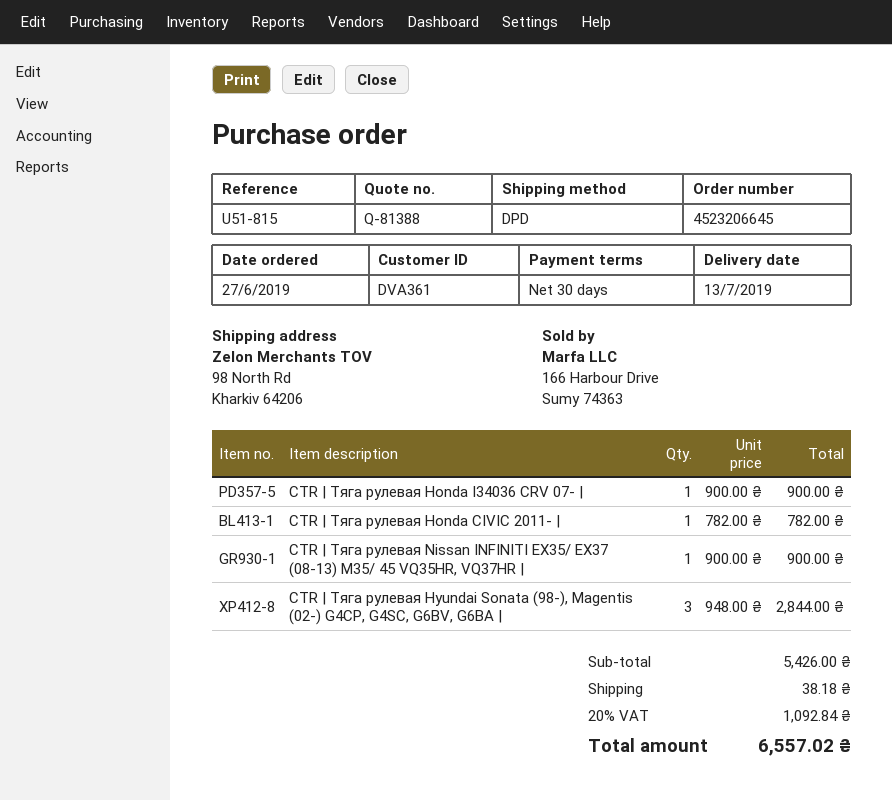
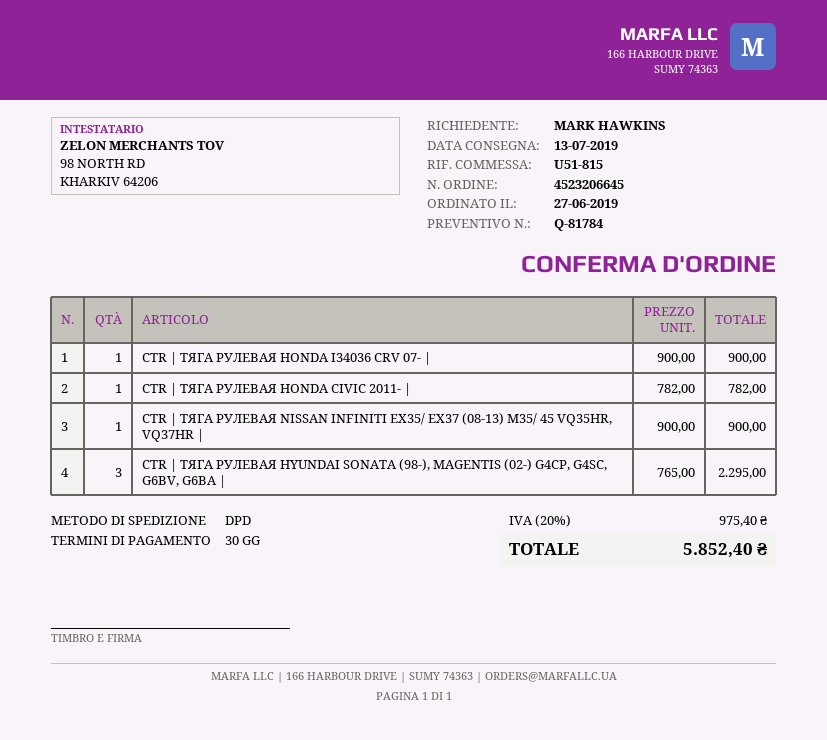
quote number: Q-81388 -> Q-81784
CTR | Тяга рулевая Hyundai Sonata (98-), Magentis (02-) G4CP, G4SC, G6BV, G6BA |: 3 x 948.00 = 2844.00 -> 3 x 765.00 = 2295.00
shipping: 38.18 -> none
tax: 20% = 1092.84 -> 20% = 975.40
total: 6557.02 -> 5852.40

